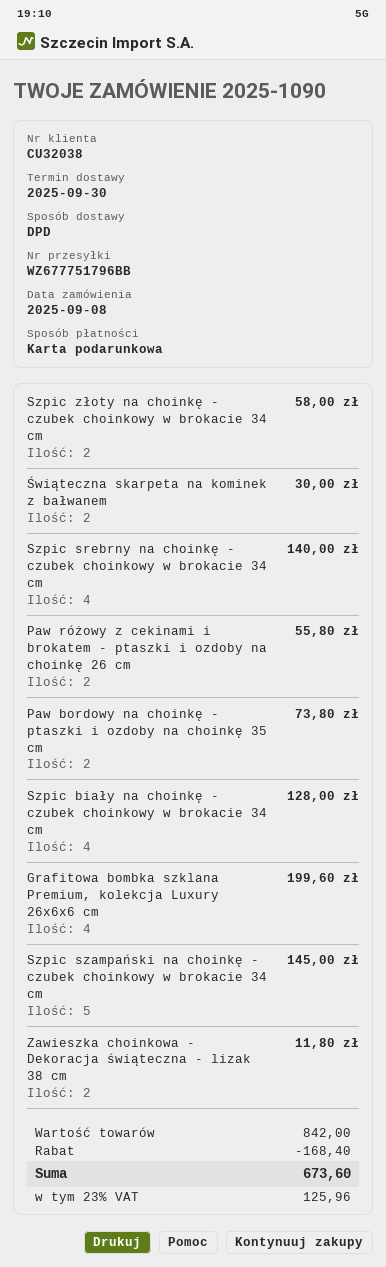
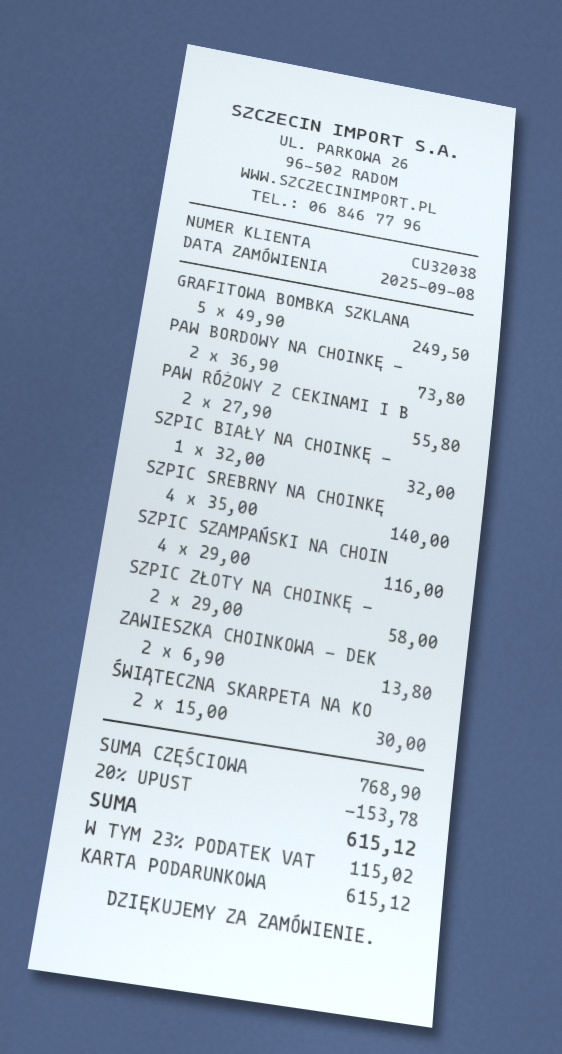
Szpic biały na choinkę - czubek choinkowy w brokacie 34 cm: 4 for 128.00 -> 1 for 32.00
Grafitowa bombka szklana Premium, kolekcja Luxury 26x6x6 cm: 4 for 199.60 -> 5 for 249.50
Szpic szampański na choinkę - czubek choinkowy w brokacie 34 cm: 5 for 145.00 -> 4 for 116.00
Zawieszka choinkowa - Dekoracja świąteczna - lizak 38 cm: 2 for 11.80 -> 2 for 13.80
subtotal: 842.00 -> 768.90
discount: 168.40 -> 153.78
tax: 23% = 125.96 -> 23% = 115.02
total: 673.60 -> 615.12

